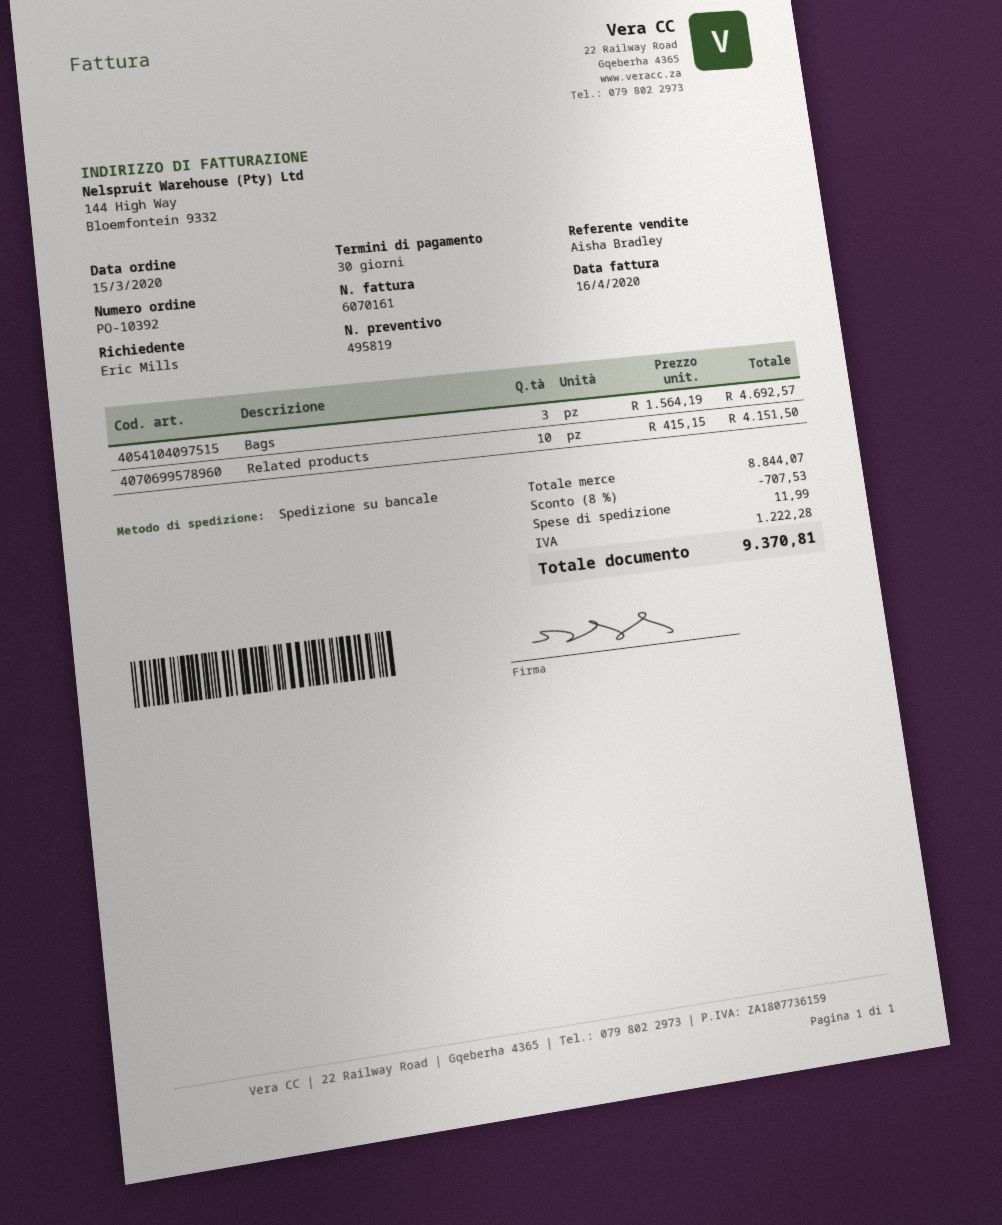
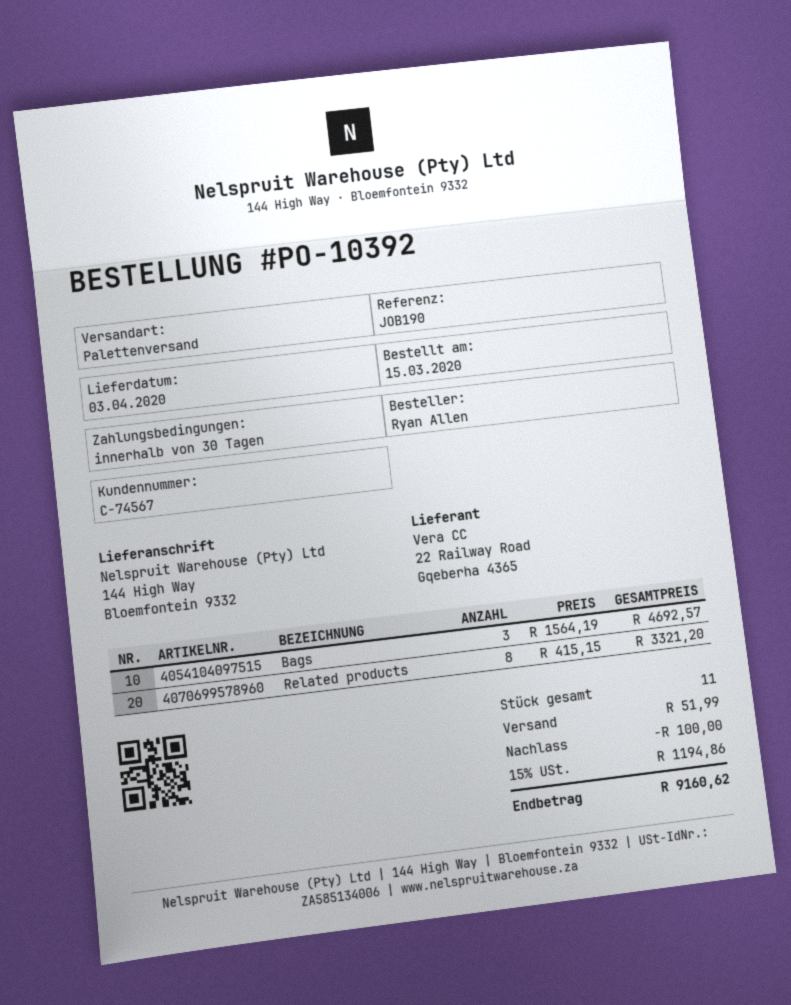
ordered by: Eric Mills -> Ryan Allen
Related products: 10 x 415.15 = 4151.50 -> 8 x 415.15 = 3321.20
discount: 707.53 -> 100.00
shipping: 11.99 -> 51.99
tax: 1222.28 -> 1194.86
total: 9370.81 -> 9160.62

